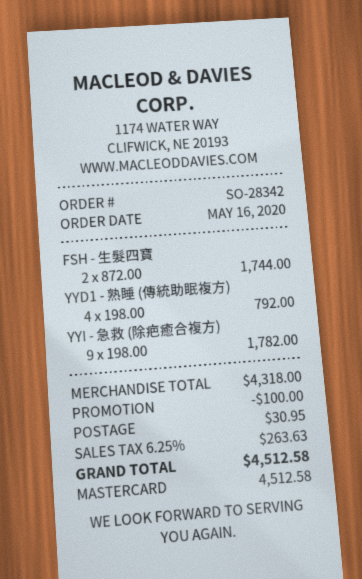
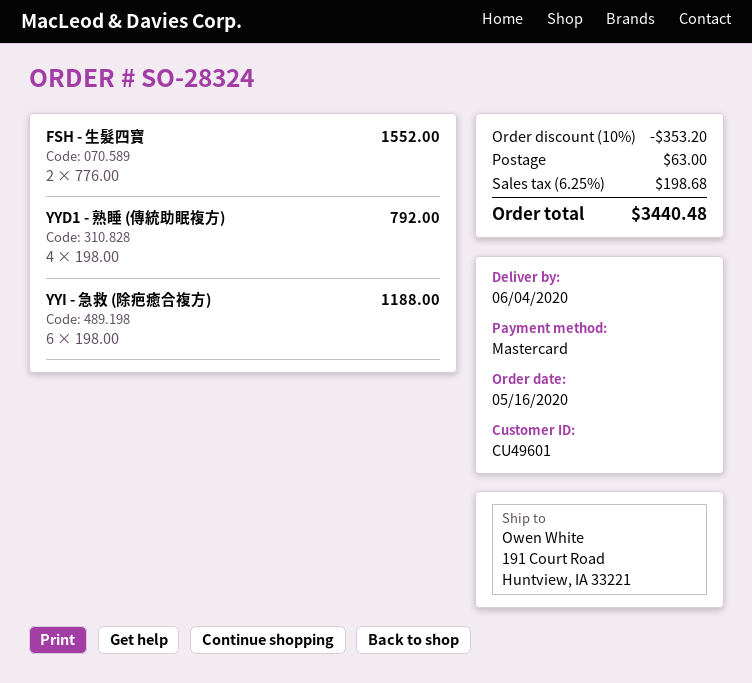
order number: SO-28342 -> SO-28324
FSH - 生髮四寶: 2 x 872.00 = 1744.00 -> 2 x 776.00 = 1552.00
YYI - 急救 (除疤癒合複方): 9 x 198.00 = 1782.00 -> 6 x 198.00 = 1188.00
discount: 100.00 -> 353.20
shipping: 30.95 -> 63.00
tax: 6.25% = 263.63 -> 6.25% = 198.68
total: 4512.58 -> 3440.48

